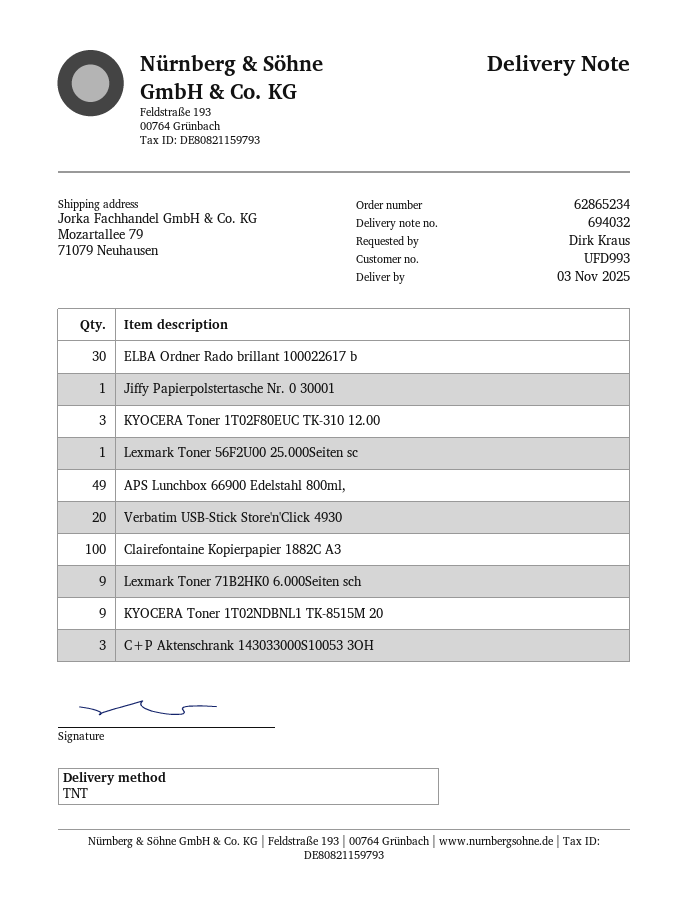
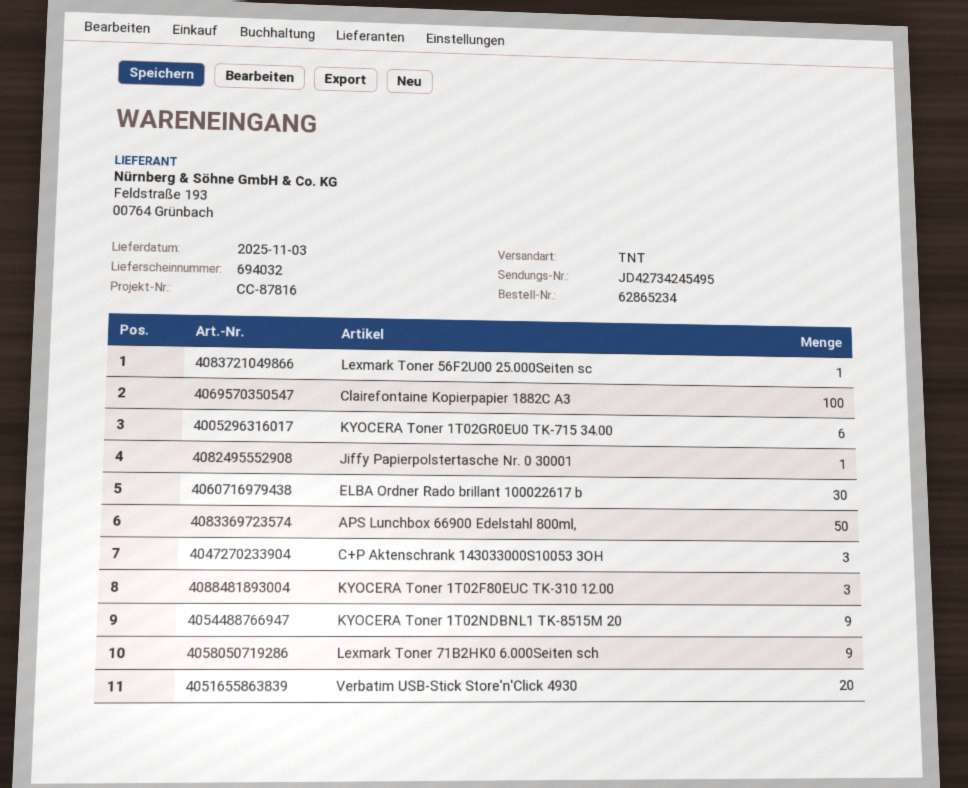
APS Lunchbox 66900 Edelstahl 800ml,: 49 -> 50
KYOCERA Toner 1T02GR0EU0 TK-715 34.00: none -> 6

